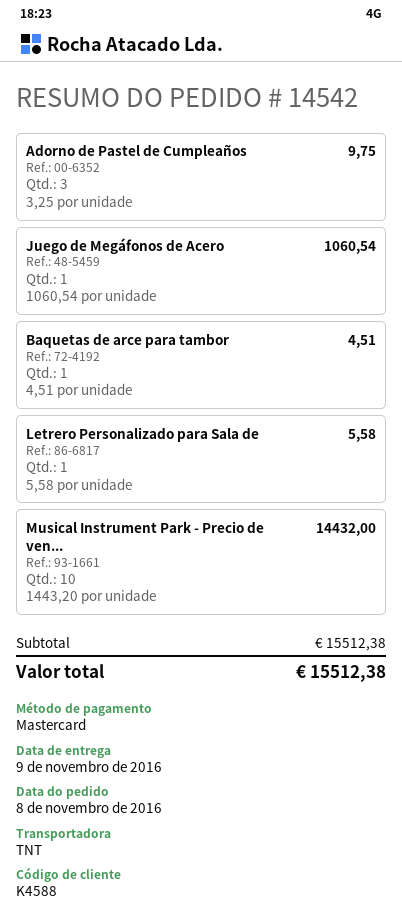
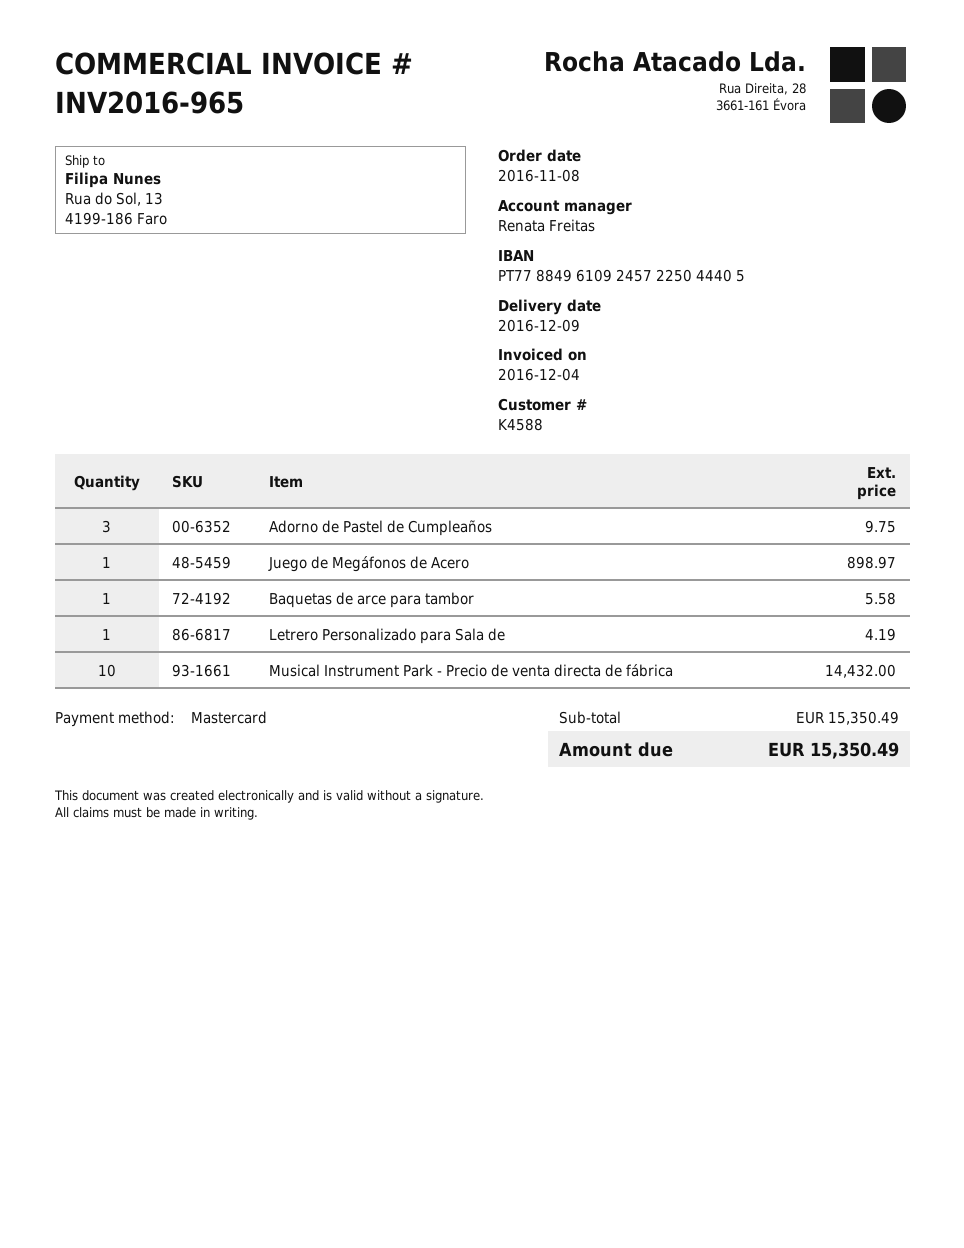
delivery date: 2016-11-09 -> 2016-12-09
Juego de Megáfonos de Acero: 1 for 1060.54 -> 1 for 898.97
Baquetas de arce para tambor: 1 for 4.51 -> 1 for 5.58
Letrero Personalizado para Sala de: 1 for 5.58 -> 1 for 4.19
subtotal: 15512.38 -> 15350.49
total: 15512.38 -> 15350.49

